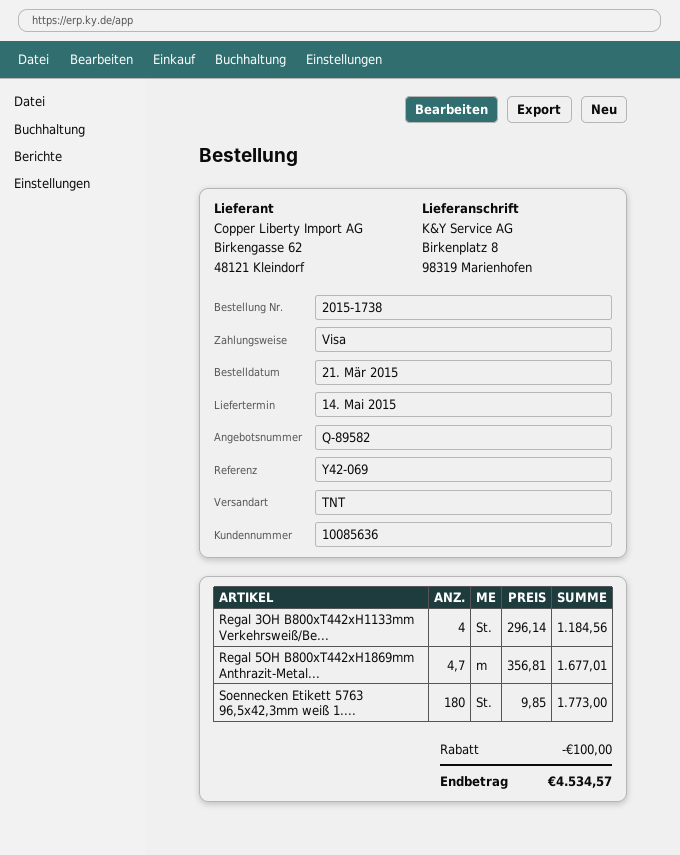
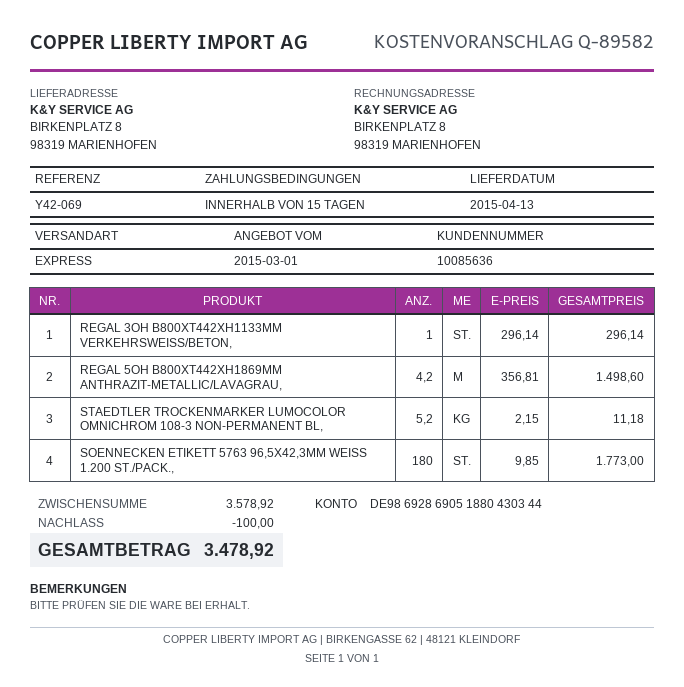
delivery date: 2015-05-14 -> 2015-04-13
shipping method: TNT -> express
Regal 3OH B800xT442xH1133mm Verkehrsweiß/Be...: 4 x 296.14 = 1184.56 -> 1 x 296.14 = 296.14
Regal 5OH B800xT442xH1869mm Anthrazit-Metal...: 4.7 x 356.81 = 1677.01 -> 4.2 x 356.81 = 1498.60
STAEDTLER TROCKENMARKER LUMOCOLOR OMNICHROM 108-3 NON-PERMANENT BL,: none -> 5.2 x 2.15 = 11.18
total: 4534.57 -> 3478.92

